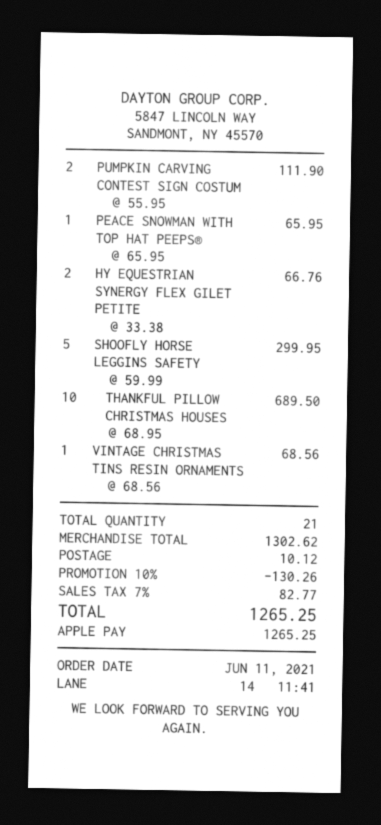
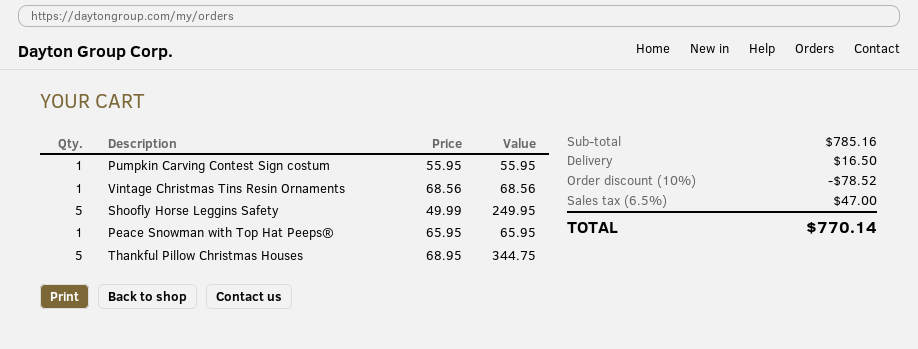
PUMPKIN CARVING CONTEST SIGN COSTUM: 2 x 55.95 = 111.90 -> 1 x 55.95 = 55.95
HY EQUESTRIAN SYNERGY FLEX GILET PETITE: 2 x 33.38 = 66.76 -> none
SHOOFLY HORSE LEGGINS SAFETY: 5 x 59.99 = 299.95 -> 5 x 49.99 = 249.95
THANKFUL PILLOW CHRISTMAS HOUSES: 10 x 68.95 = 689.50 -> 5 x 68.95 = 344.75
subtotal: 1302.62 -> 785.16
discount: 10% = 130.26 -> 10% = 78.52
shipping: 10.12 -> 16.50
tax: 7% = 82.77 -> 6.5% = 47.00
total: 1265.25 -> 770.14

